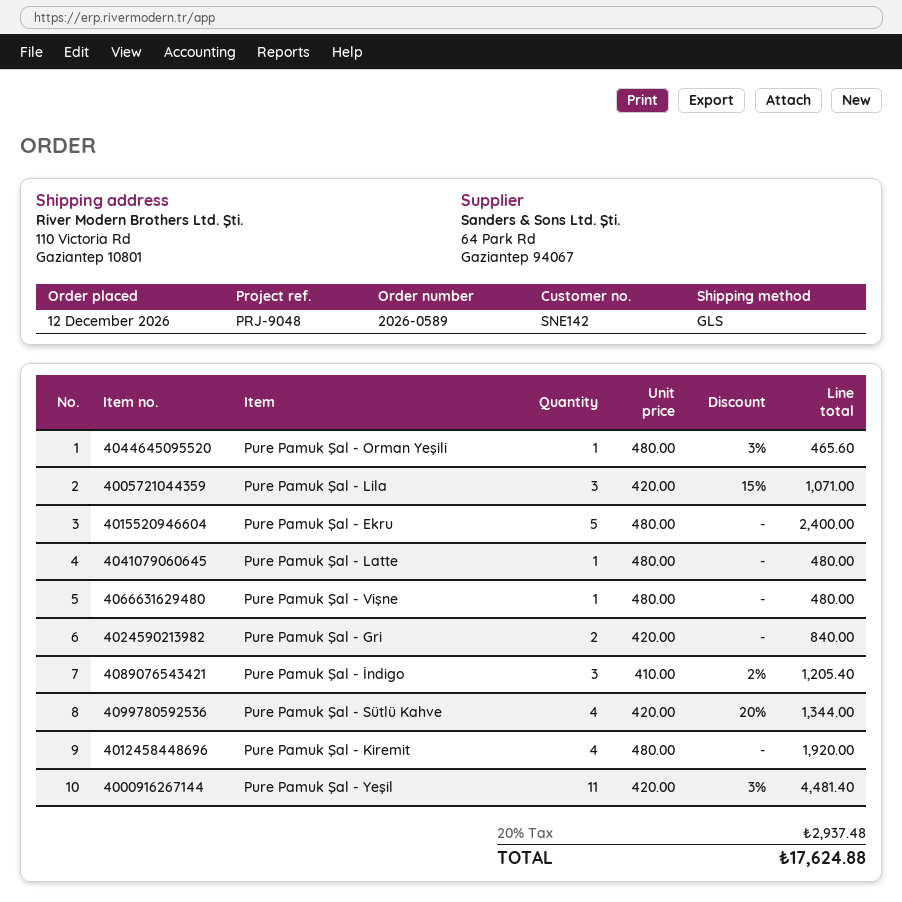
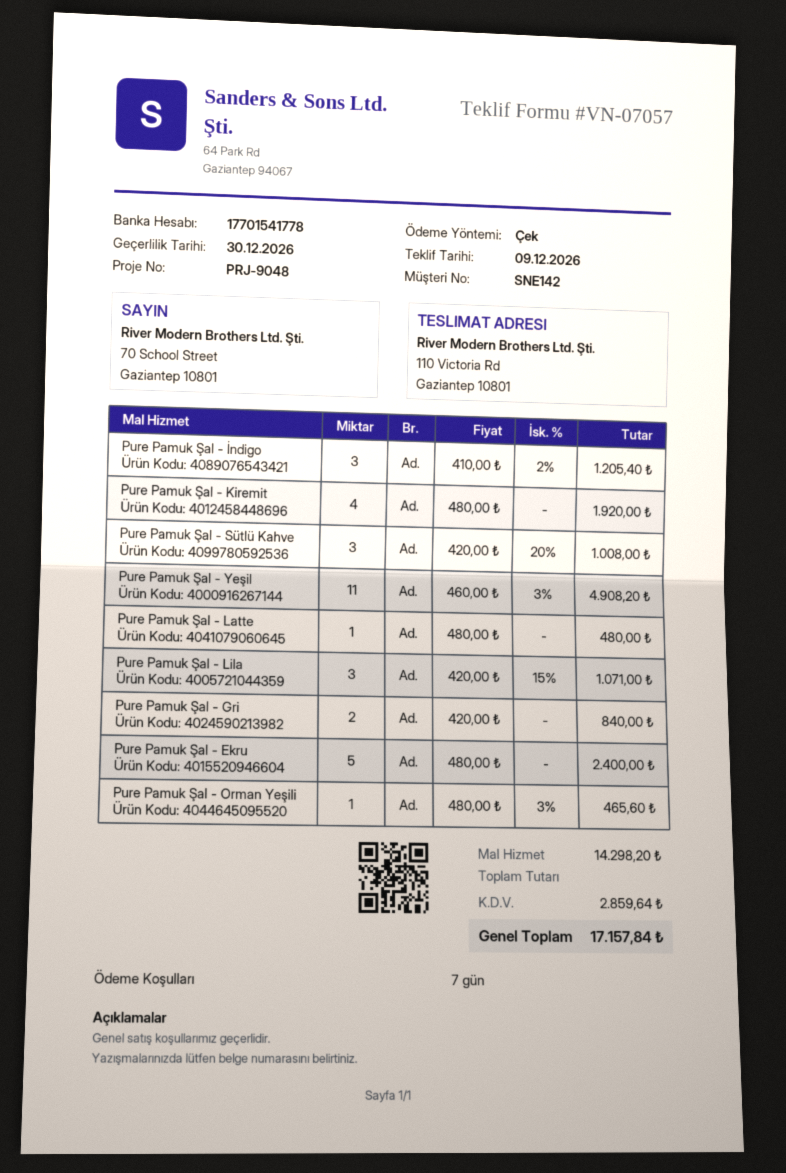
Pure Pamuk Şal - Vişne: 1 x 480.00 = 480.00 -> none
Pure Pamuk Şal - Sütlü Kahve: 4 x 420.00 - 20% = 1344.00 -> 3 x 420.00 - 20% = 1008.00
Pure Pamuk Şal - Yeşil: 11 x 420.00 - 3% = 4481.40 -> 11 x 460.00 - 3% = 4908.20
tax: 2937.48 -> 2859.64
total: 17624.88 -> 17157.84

